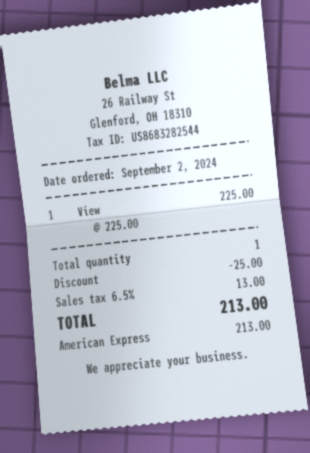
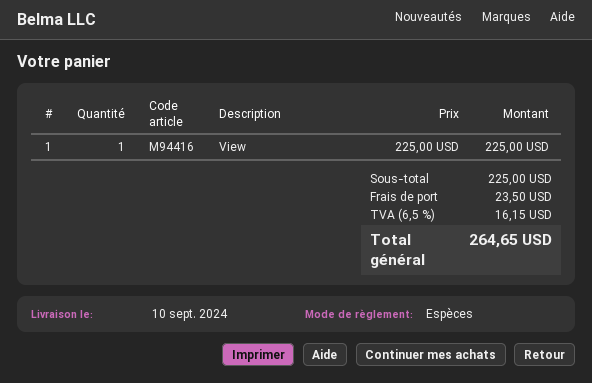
payment method: American Express -> cash
discount: 25.00 -> none
shipping: none -> 23.50
tax: 6.5% = 13.00 -> 6.5% = 16.15
total: 213.00 -> 264.65

